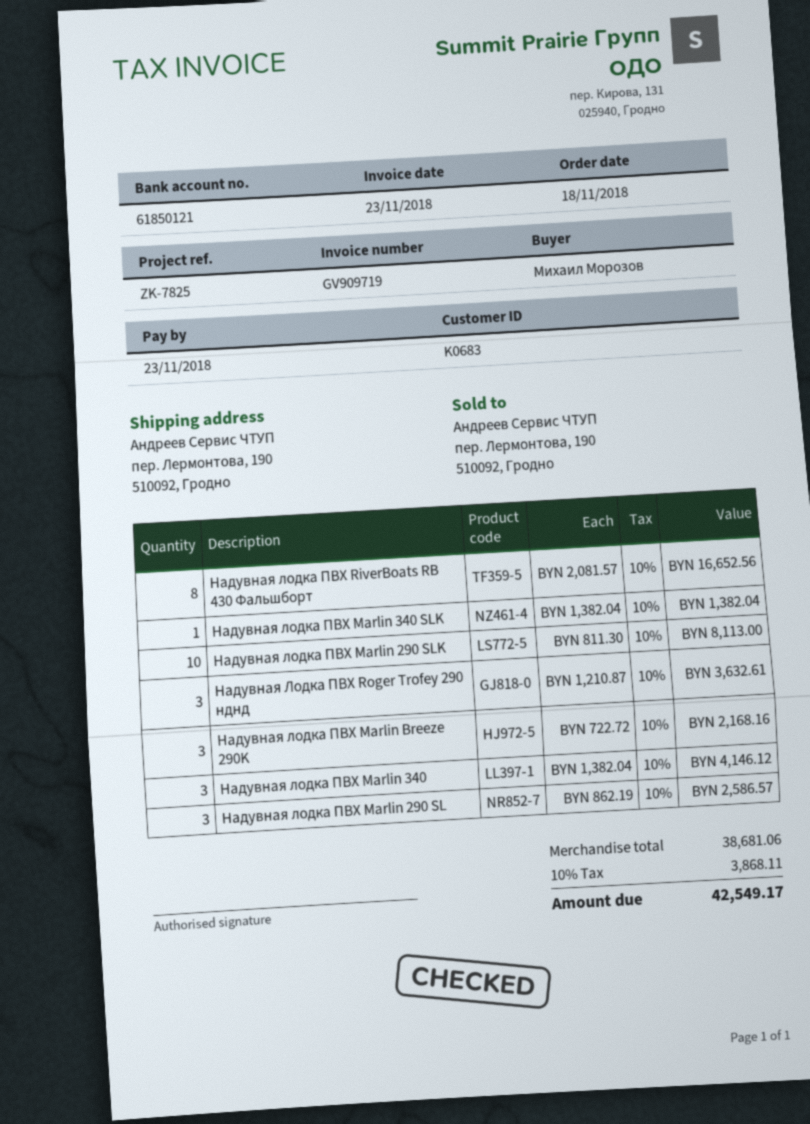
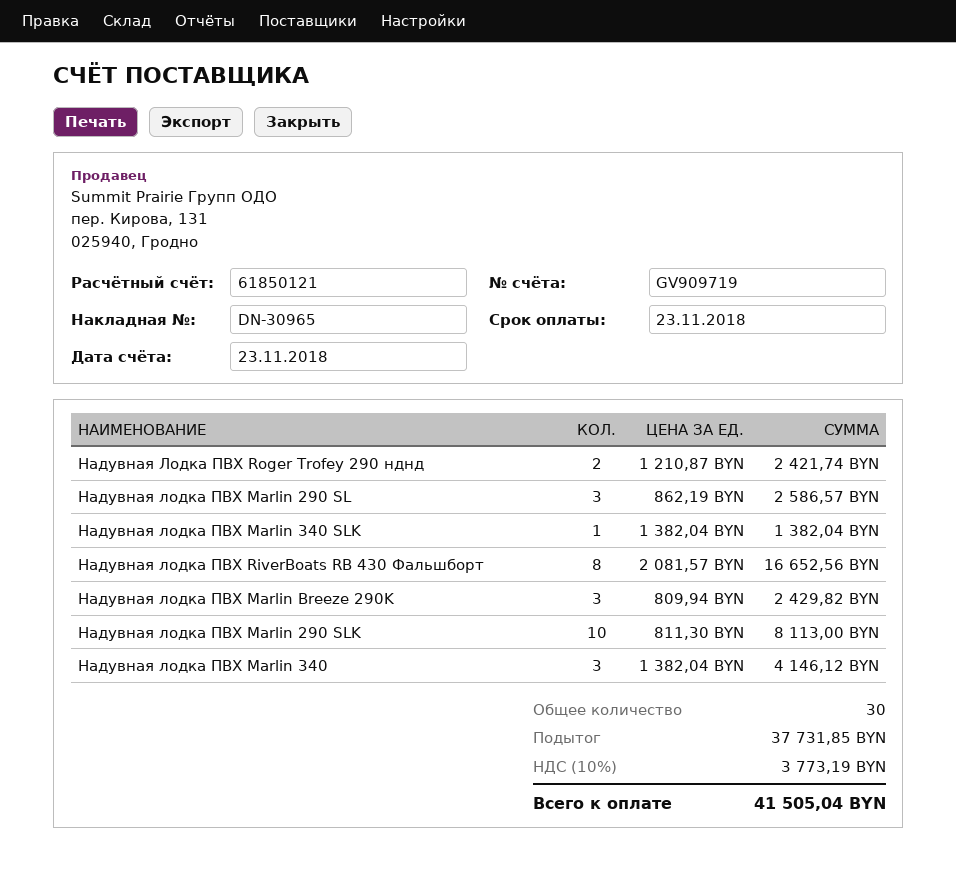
Надувная Лодка ПВХ Roger Trofey 290 нднд: 3 x 1210.87 = 3632.61 -> 2 x 1210.87 = 2421.74
Надувная лодка ПВХ Marlin Breeze 290K: 3 x 722.72 = 2168.16 -> 3 x 809.94 = 2429.82
subtotal: 38681.06 -> 37731.85
tax: 10% = 3868.11 -> 10% = 3773.19
total: 42549.17 -> 41505.04

